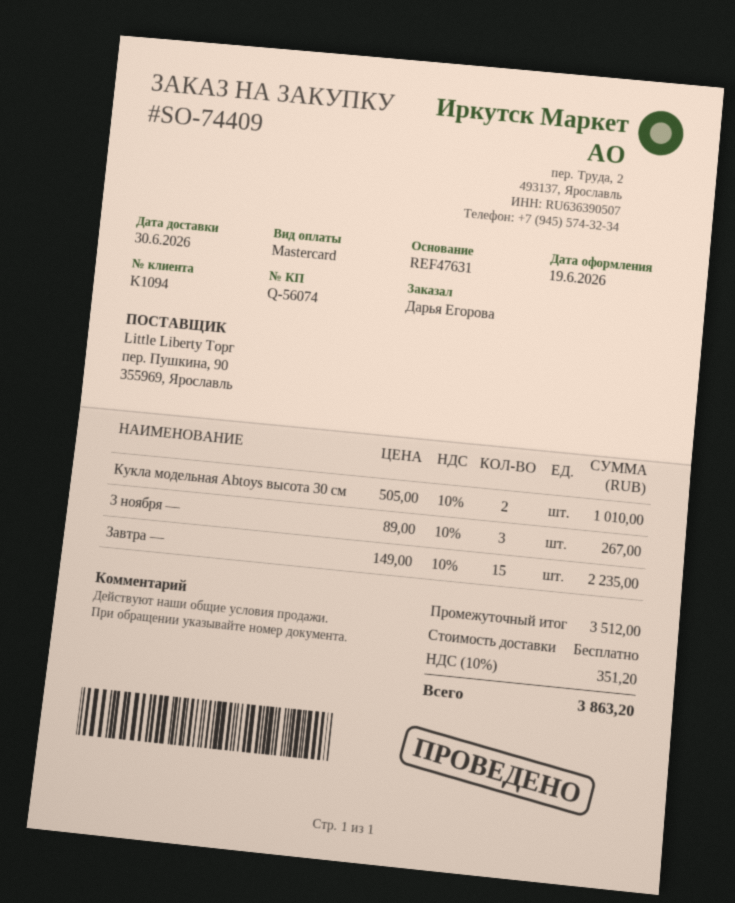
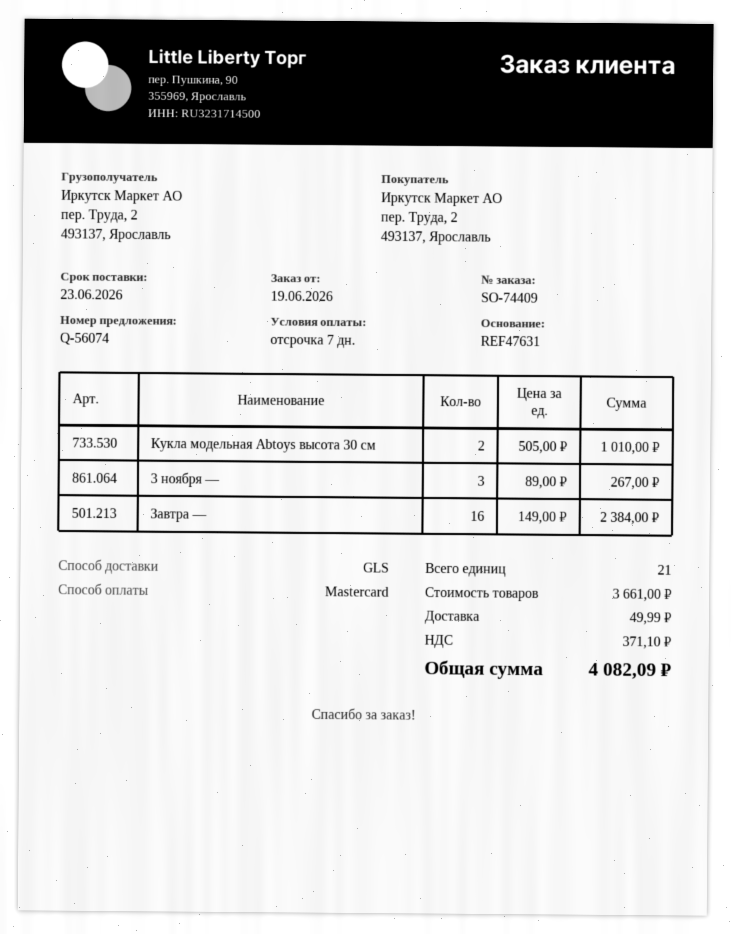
delivery date: 2026-06-30 -> 2026-06-23
Завтра —: 15 x 149.00 = 2235.00 -> 16 x 149.00 = 2384.00
subtotal: 3512.00 -> 3661.00
shipping: 0.00 -> 49.99
tax: 351.20 -> 371.10
total: 3863.20 -> 4082.09

